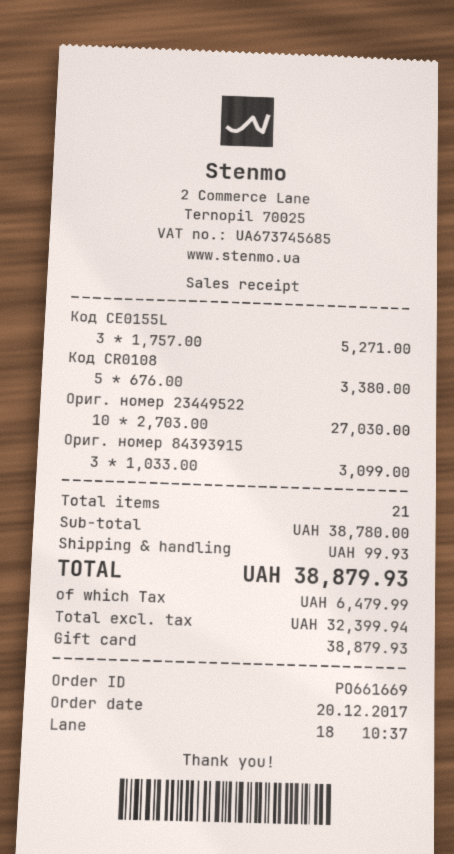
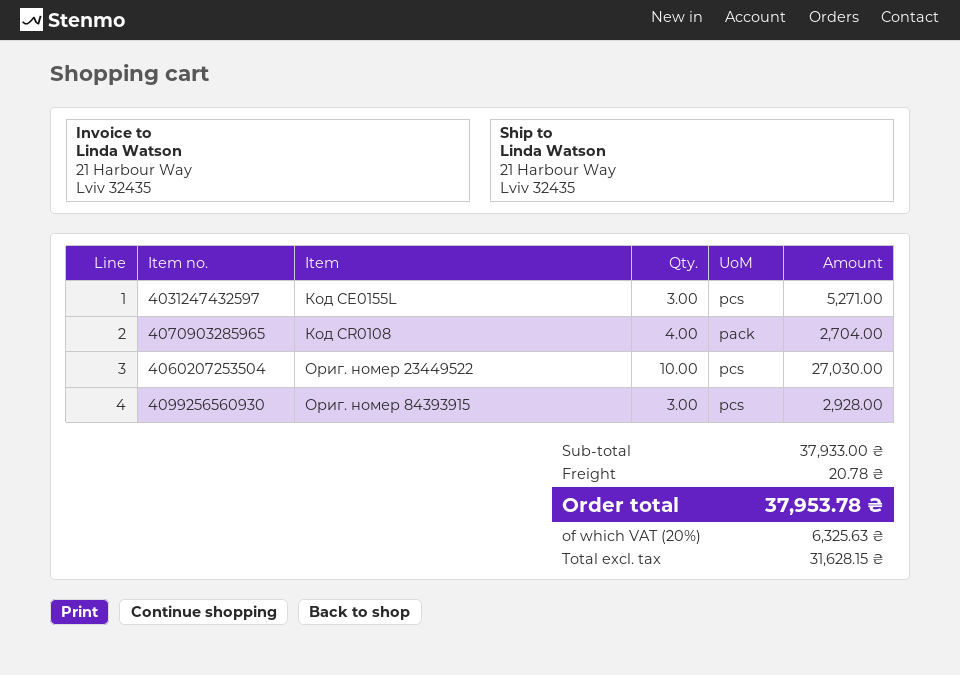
Код CR0108: 5 for 3380.00 -> 4 for 2704.00
Ориг. номер 84393915: 3 for 3099.00 -> 3 for 2928.00
subtotal: 38780.00 -> 37933.00
shipping: 99.93 -> 20.78
net: 32399.94 -> 31628.15
tax: 6479.99 -> 6325.63
total: 38879.93 -> 37953.78

